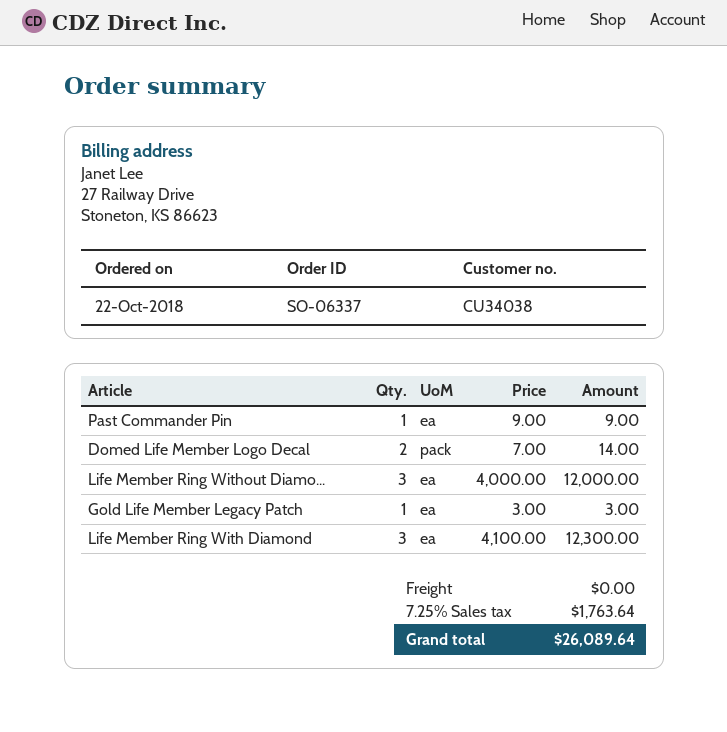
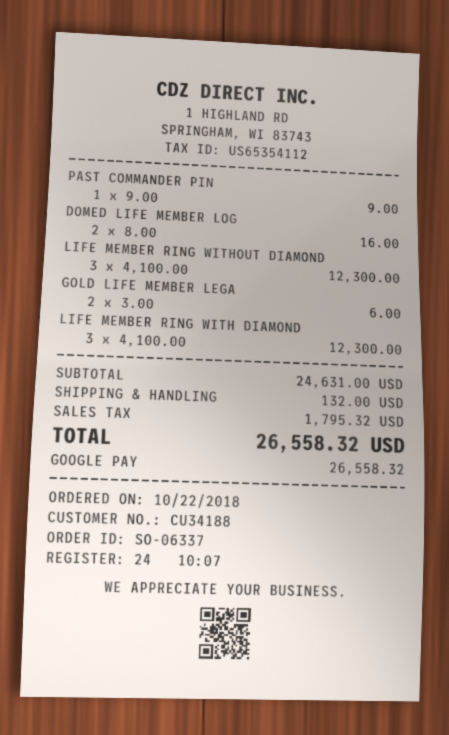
customer number: CU34038 -> CU34188
Domed Life Member Logo Decal: 2 x 7.00 = 14.00 -> 2 x 8.00 = 16.00
Life Member Ring Without Diamo...: 3 x 4000.00 = 12000.00 -> 3 x 4100.00 = 12300.00
Gold Life Member Legacy Patch: 1 x 3.00 = 3.00 -> 2 x 3.00 = 6.00
shipping: 0.00 -> 132.00
tax: 1763.64 -> 1795.32
total: 26089.64 -> 26558.32

